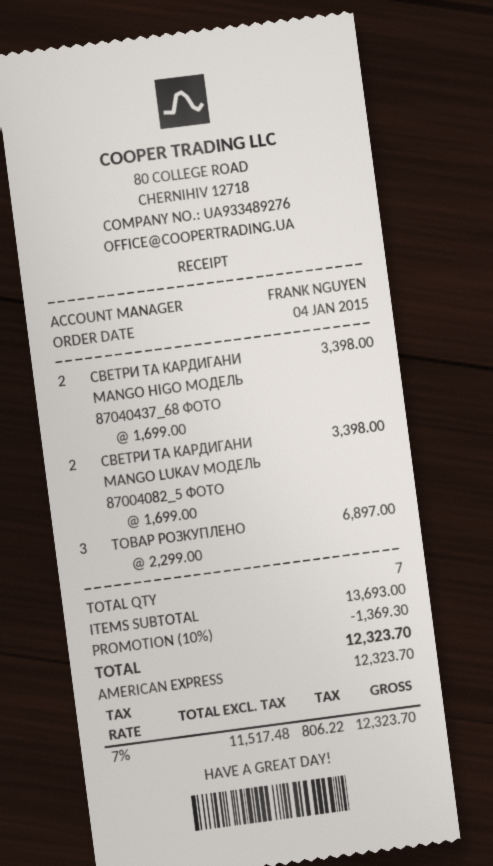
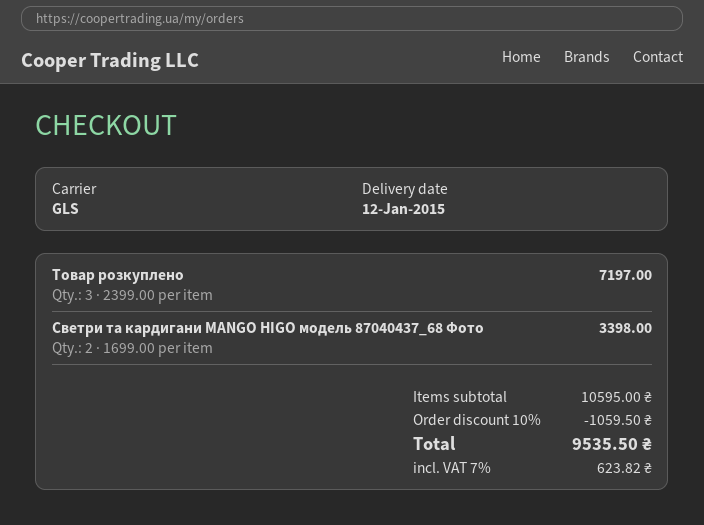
СВЕТРИ ТА КАРДИГАНИ MANGO LUKAV МОДЕЛЬ 87004082_5 ФОТО: 2 x 1699.00 = 3398.00 -> none
ТОВАР РОЗКУПЛЕНО: 3 x 2299.00 = 6897.00 -> 3 x 2399.00 = 7197.00
subtotal: 13693.00 -> 10595.00
discount: 10% = 1369.30 -> 10% = 1059.50
tax: 7% = 806.22 -> 7% = 623.82
total: 12323.70 -> 9535.50

